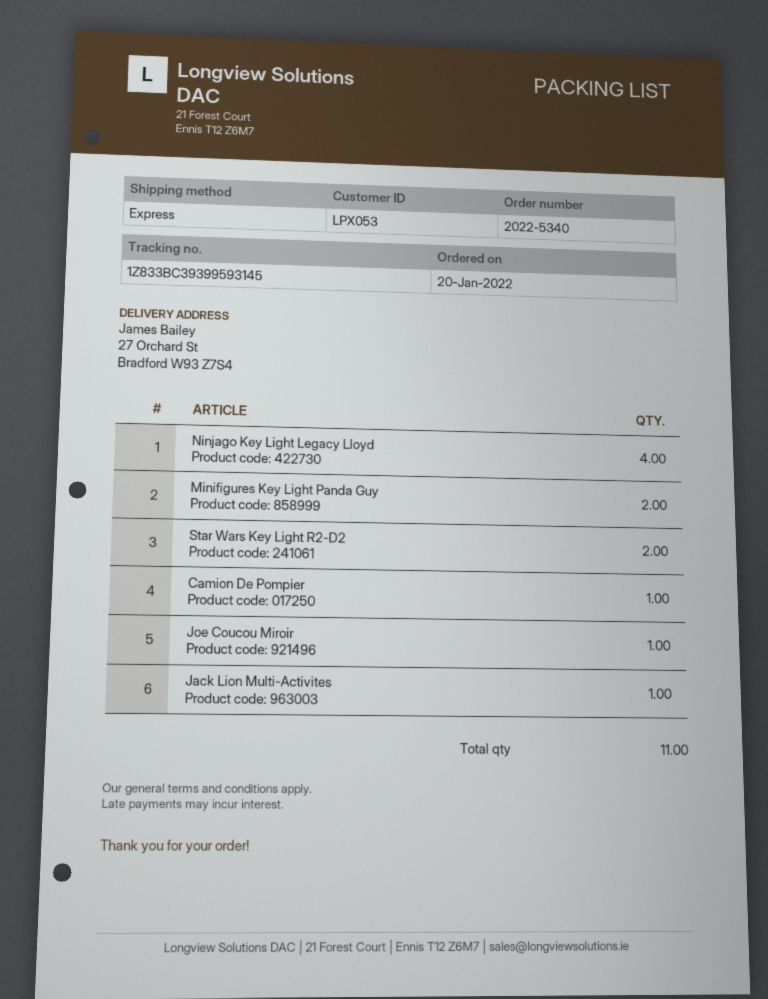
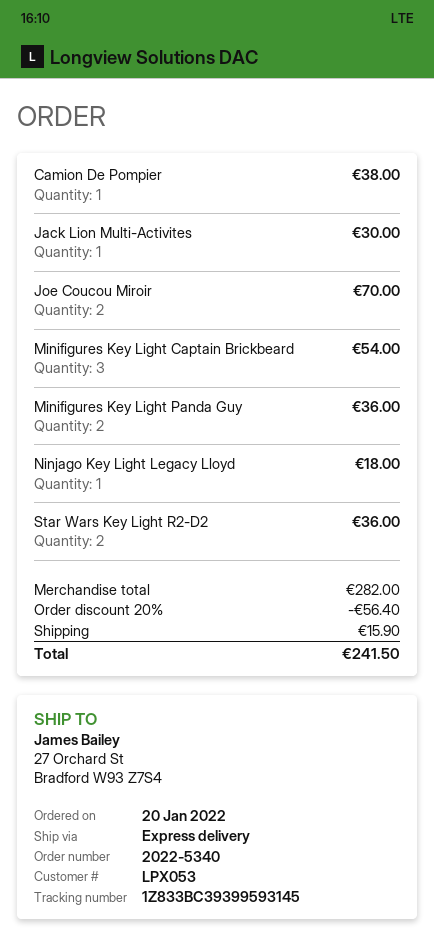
Ninjago Key Light Legacy Lloyd: 4 -> 1
Joe Coucou Miroir: 1 -> 2
Minifigures Key Light Captain Brickbeard: none -> 3

